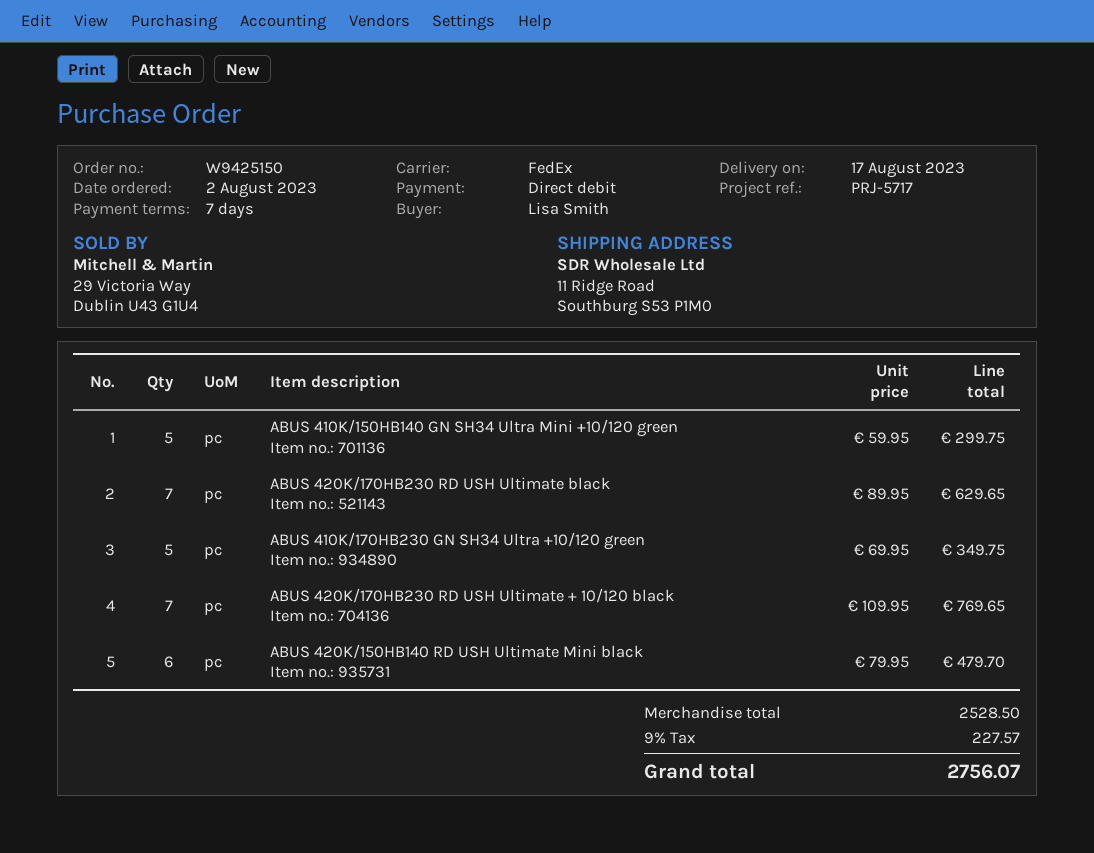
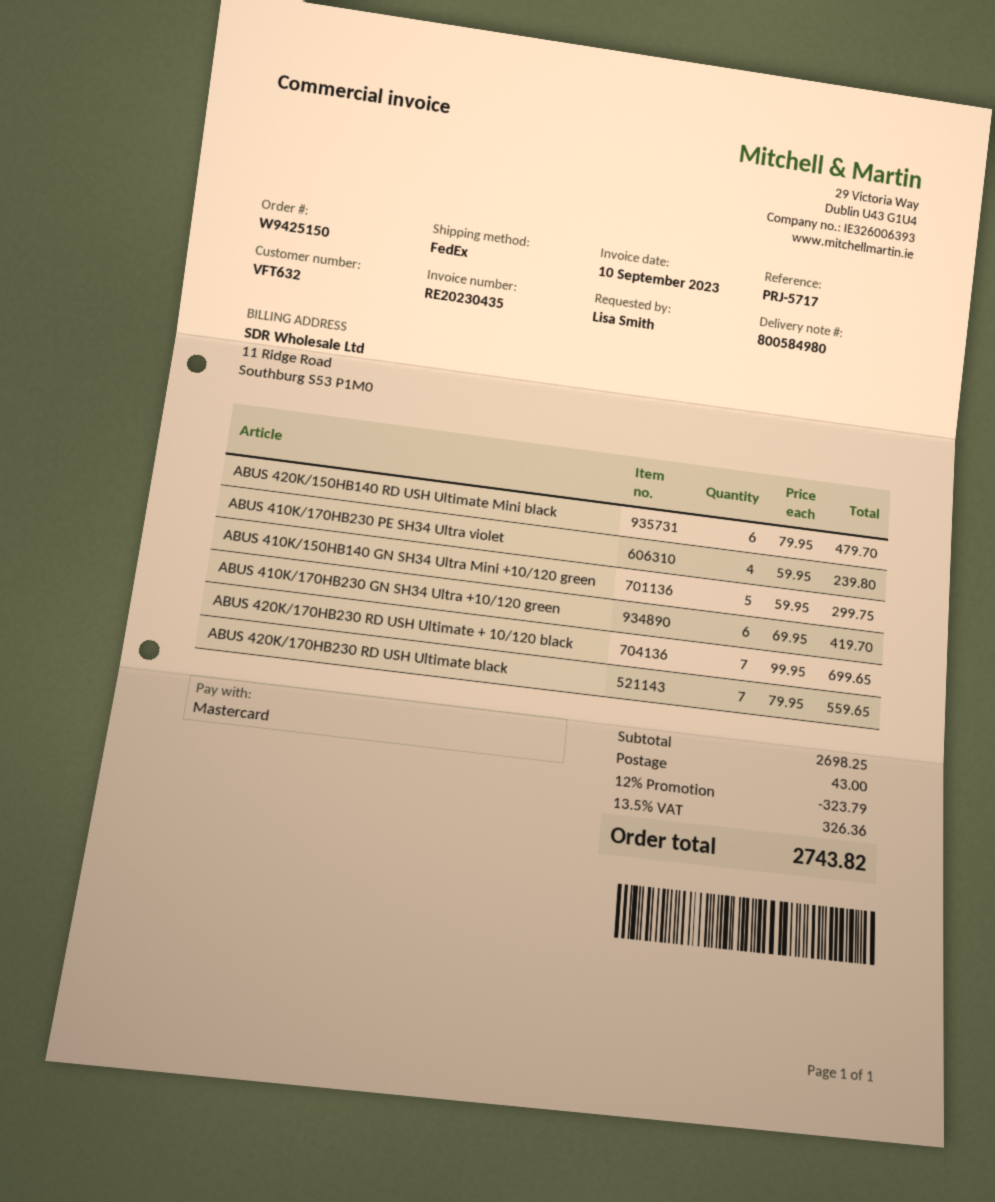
payment method: direct debit -> Mastercard
ABUS 420K/170HB230 RD USH Ultimate black: 7 x 89.95 = 629.65 -> 7 x 79.95 = 559.65
ABUS 410K/170HB230 GN SH34 Ultra +10/120 green: 5 x 69.95 = 349.75 -> 6 x 69.95 = 419.70
ABUS 420K/170HB230 RD USH Ultimate + 10/120 black: 7 x 109.95 = 769.65 -> 7 x 99.95 = 699.65
ABUS 410K/170HB230 PE SH34 Ultra violet: none -> 4 x 59.95 = 239.80
subtotal: 2528.50 -> 2698.25
discount: none -> 12% = 323.79
shipping: none -> 43.00
tax: 9% = 227.57 -> 13.5% = 326.36
total: 2756.07 -> 2743.82

